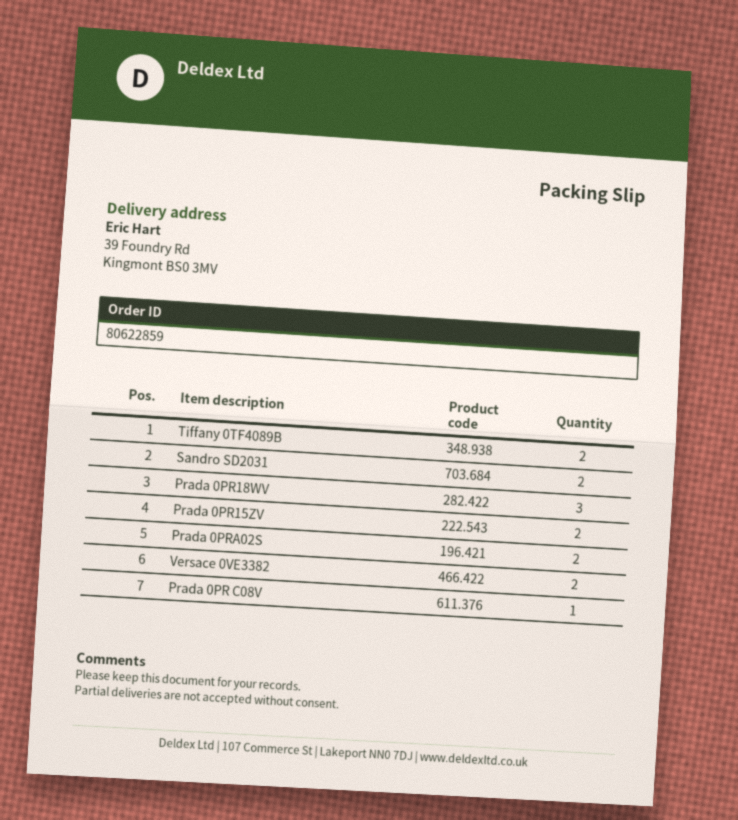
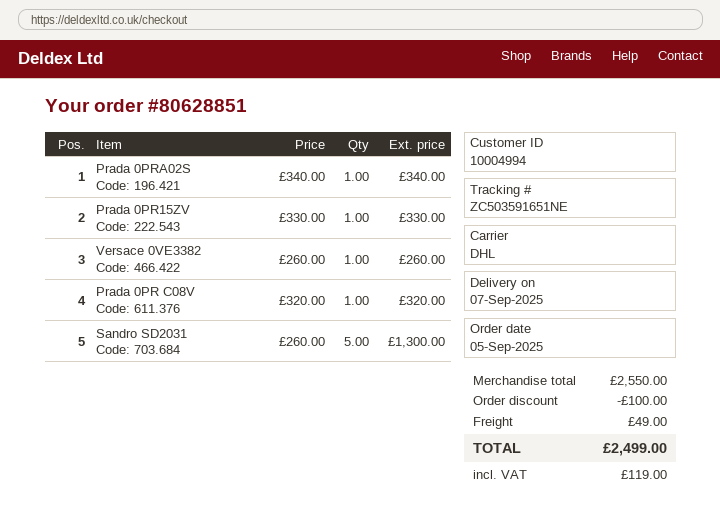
order number: 80622859 -> 80628851
Tiffany 0TF4089B: 2 -> none
Sandro SD2031: 2 -> 5
Prada 0PR18WV: 3 -> none
Prada 0PR15ZV: 2 -> 1
Prada 0PRA02S: 2 -> 1
Versace 0VE3382: 2 -> 1

